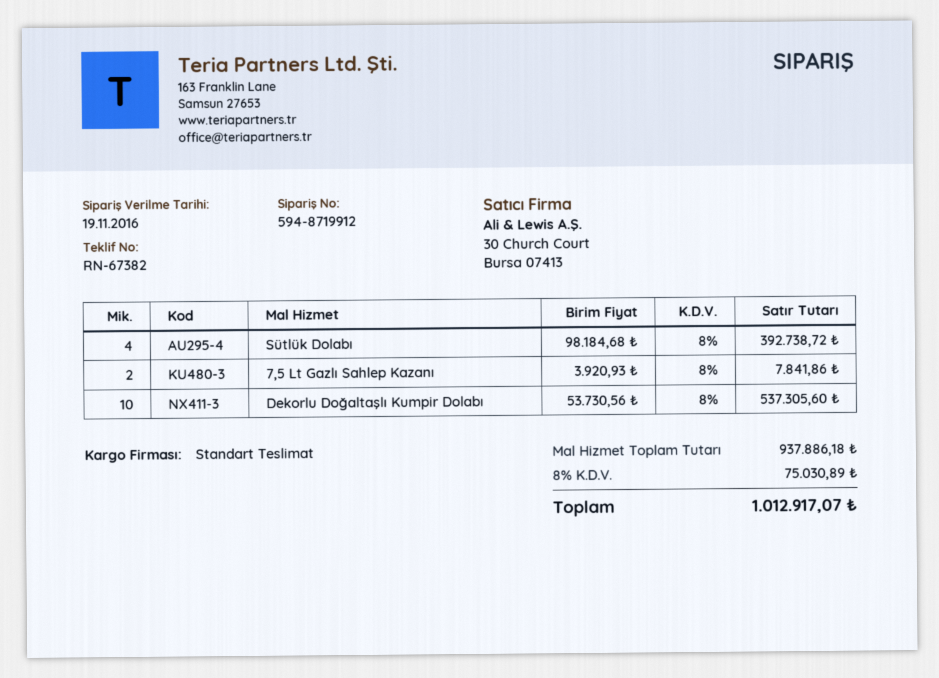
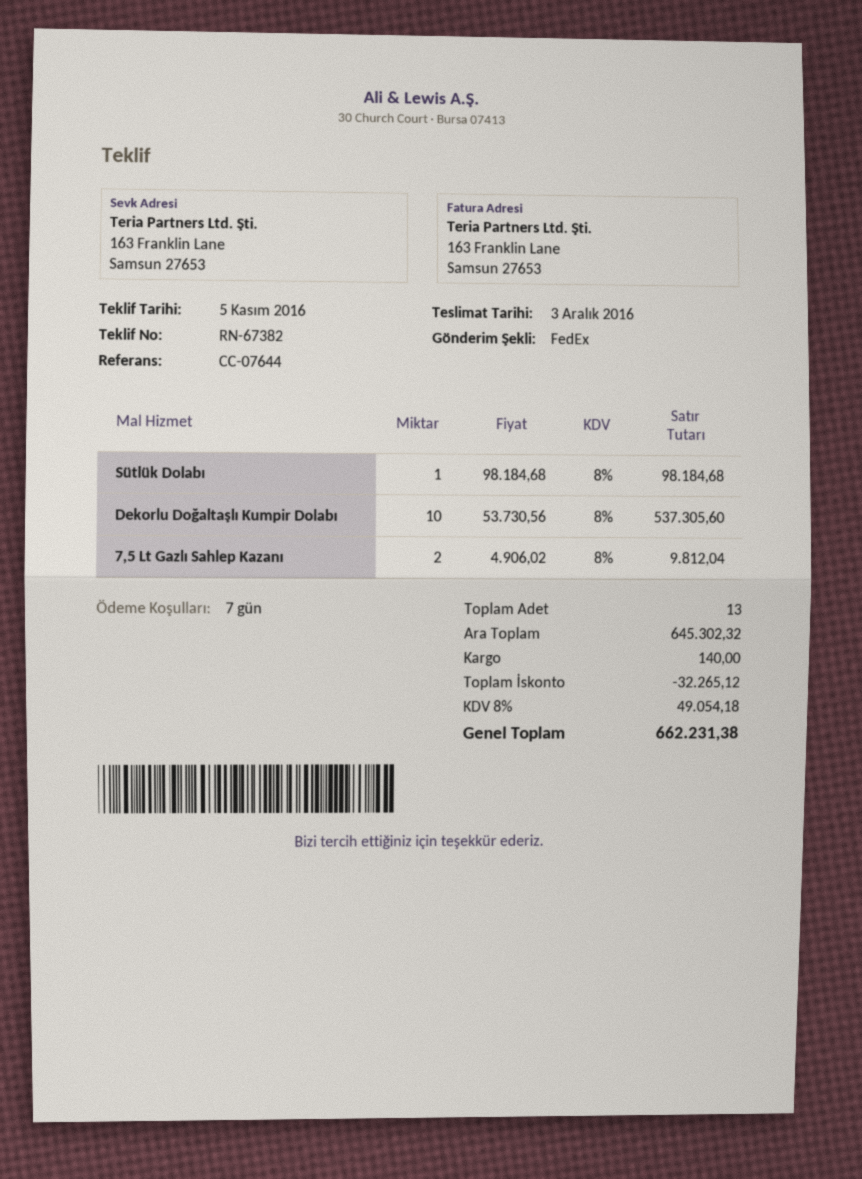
shipping method: standard -> FedEx
Sütlük Dolabı: 4 x 98184.68 = 392738.72 -> 1 x 98184.68 = 98184.68
7,5 Lt Gazlı Sahlep Kazanı: 2 x 3920.93 = 7841.86 -> 2 x 4906.02 = 9812.04
subtotal: 937886.18 -> 645302.32
discount: none -> 32265.12
shipping: none -> 140.00
tax: 8% = 75030.89 -> 8% = 49054.18
total: 1012917.07 -> 662231.38

